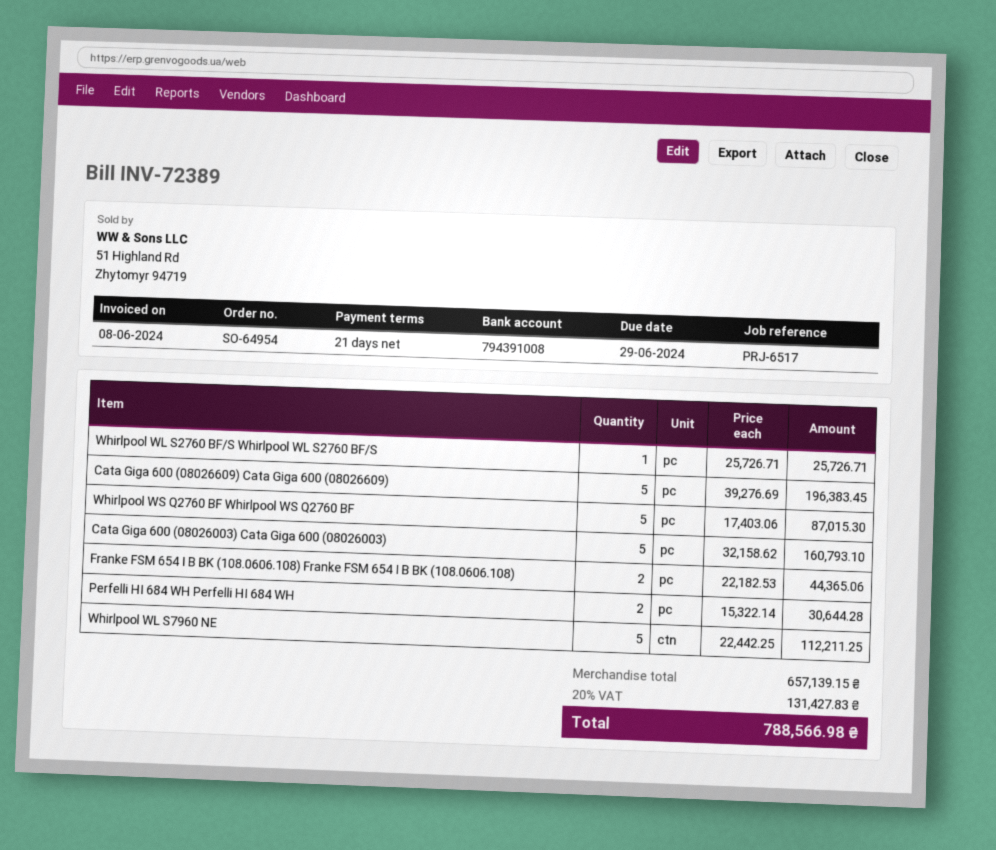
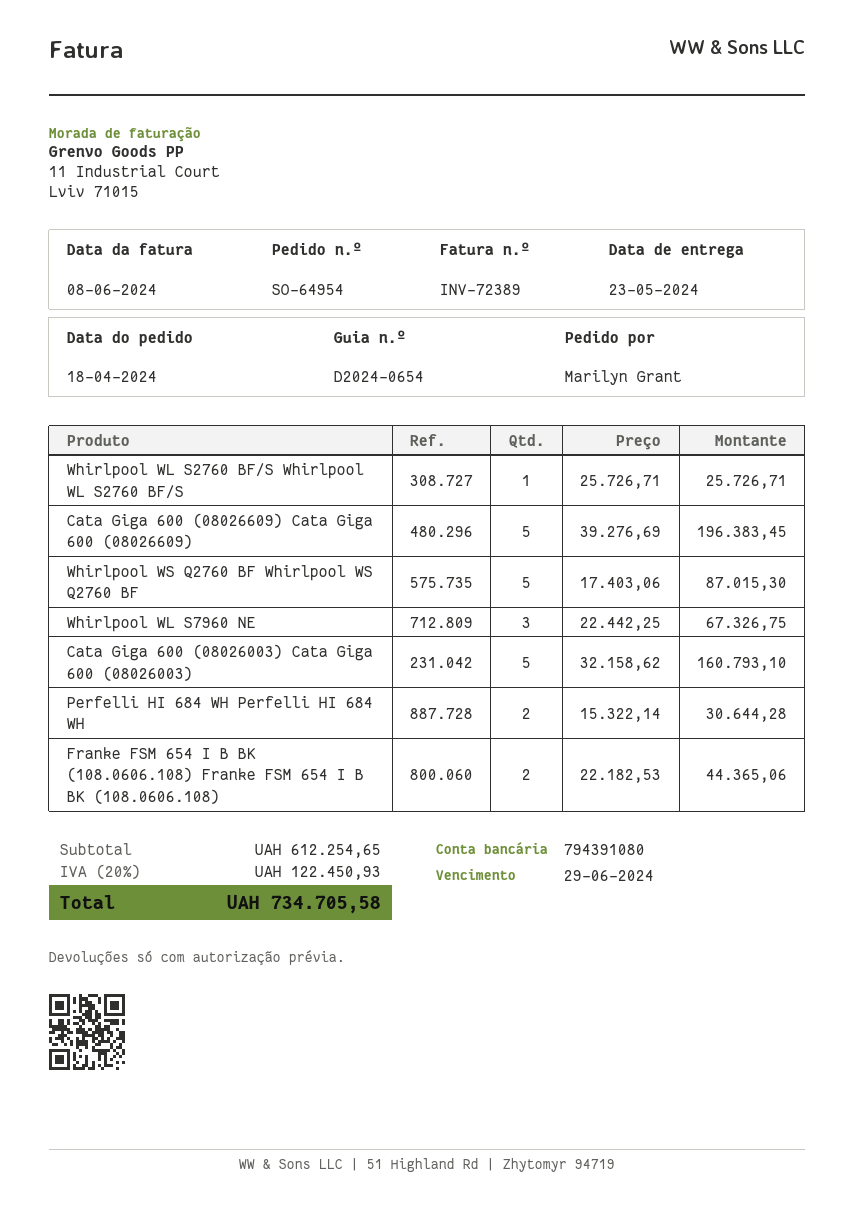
bank account: 794391008 -> 794391080
Whirlpool WL S7960 NE: 5 x 22442.25 = 112211.25 -> 3 x 22442.25 = 67326.75
subtotal: 657139.15 -> 612254.65
tax: 20% = 131427.83 -> 20% = 122450.93
total: 788566.98 -> 734705.58

